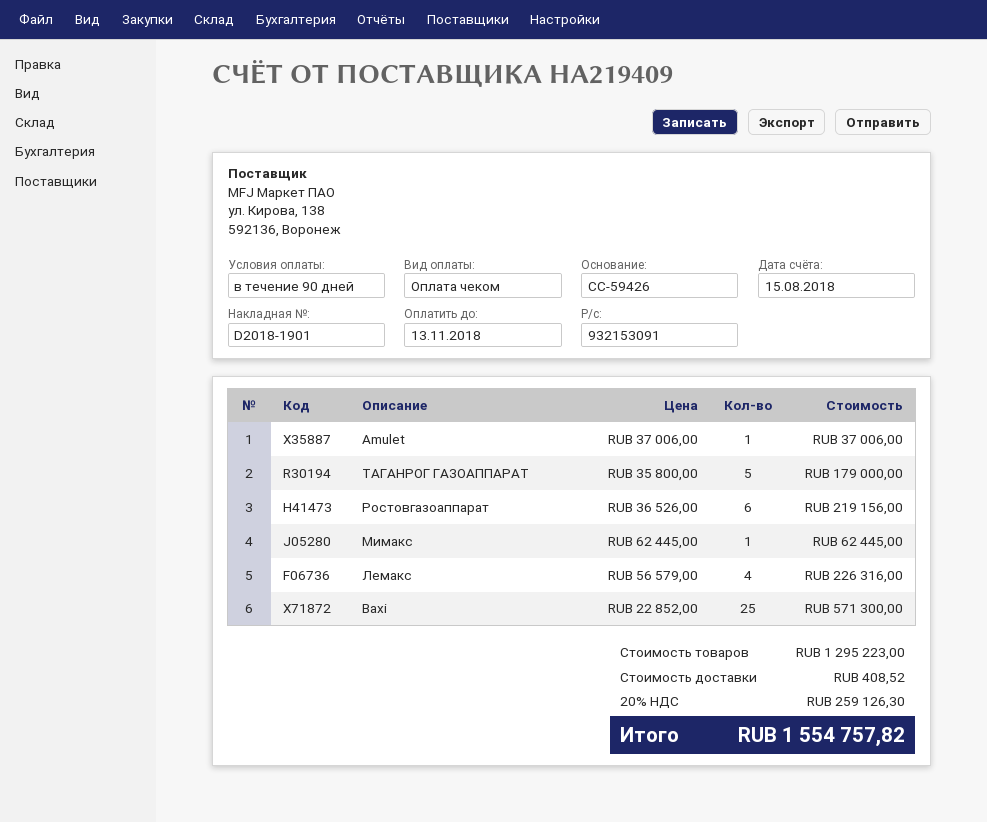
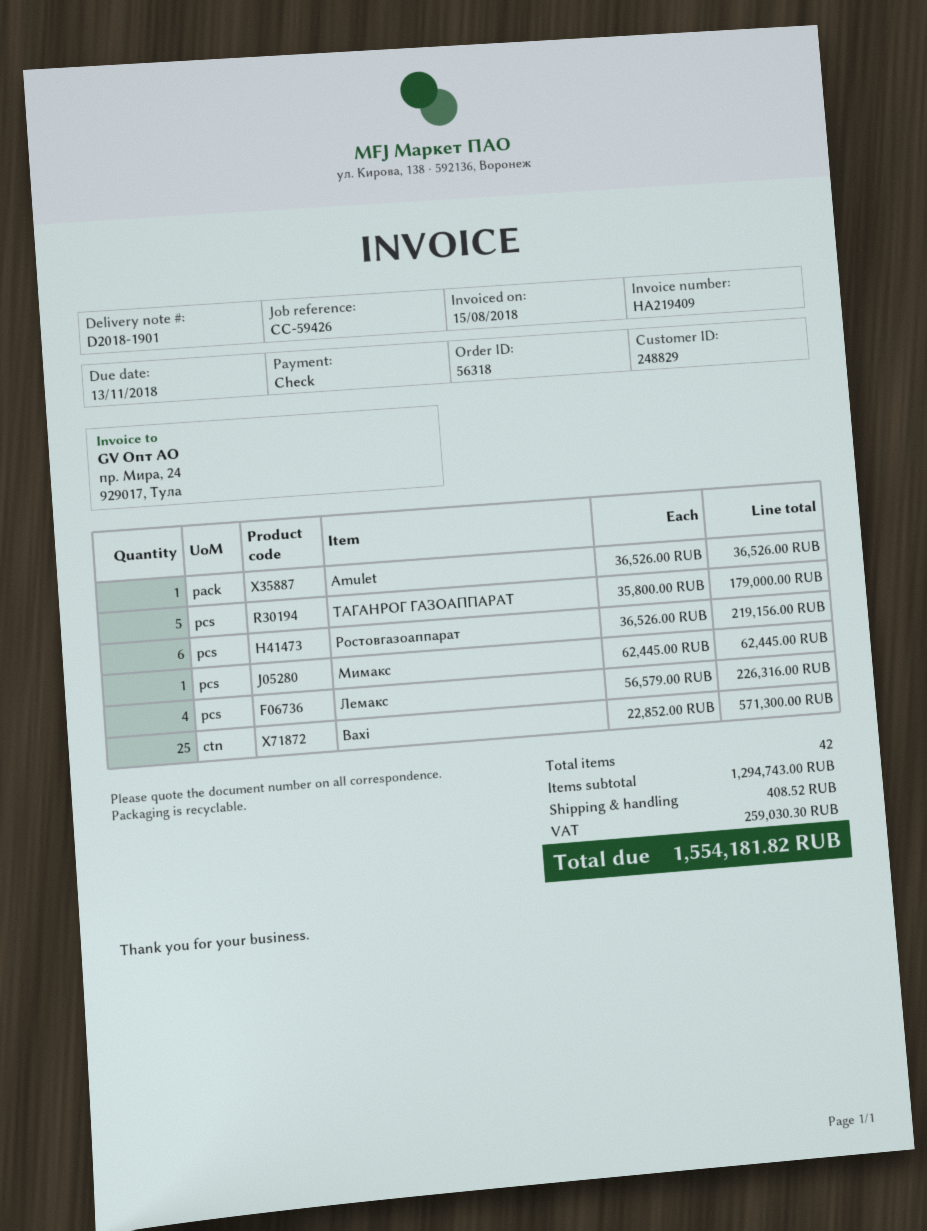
Amulet: 1 x 37006.00 = 37006.00 -> 1 x 36526.00 = 36526.00
subtotal: 1295223.00 -> 1294743.00
tax: 259126.30 -> 259030.30
total: 1554757.82 -> 1554181.82

